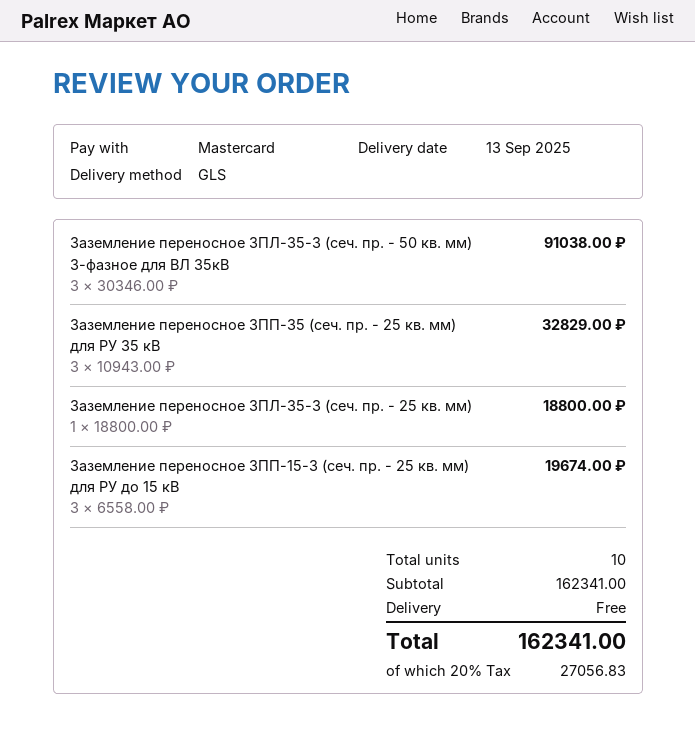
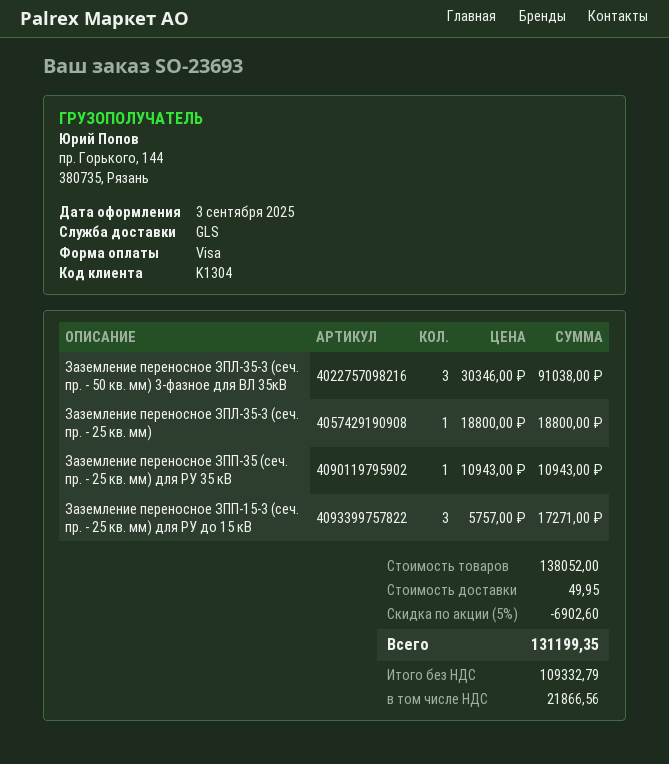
payment method: Mastercard -> Visa
Заземление переносное ЗПП-35 (сеч. пр. - 25 кв. мм) для РУ 35 кВ: 3 x 10943.00 = 32829.00 -> 1 x 10943.00 = 10943.00
Заземление переносное ЗПП-15-3 (сеч. пр. - 25 кв. мм) для РУ до 15 кВ: 3 x 6558.00 = 19674.00 -> 3 x 5757.00 = 17271.00
subtotal: 162341.00 -> 138052.00
discount: none -> 5% = 6902.60
shipping: 0.00 -> 49.95
tax: 27056.83 -> 21866.56
total: 162341.00 -> 131199.35

